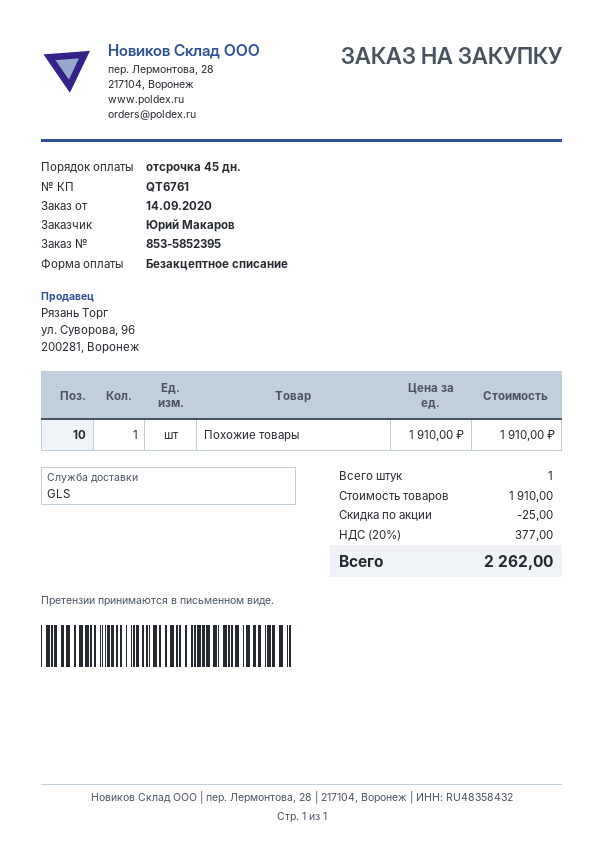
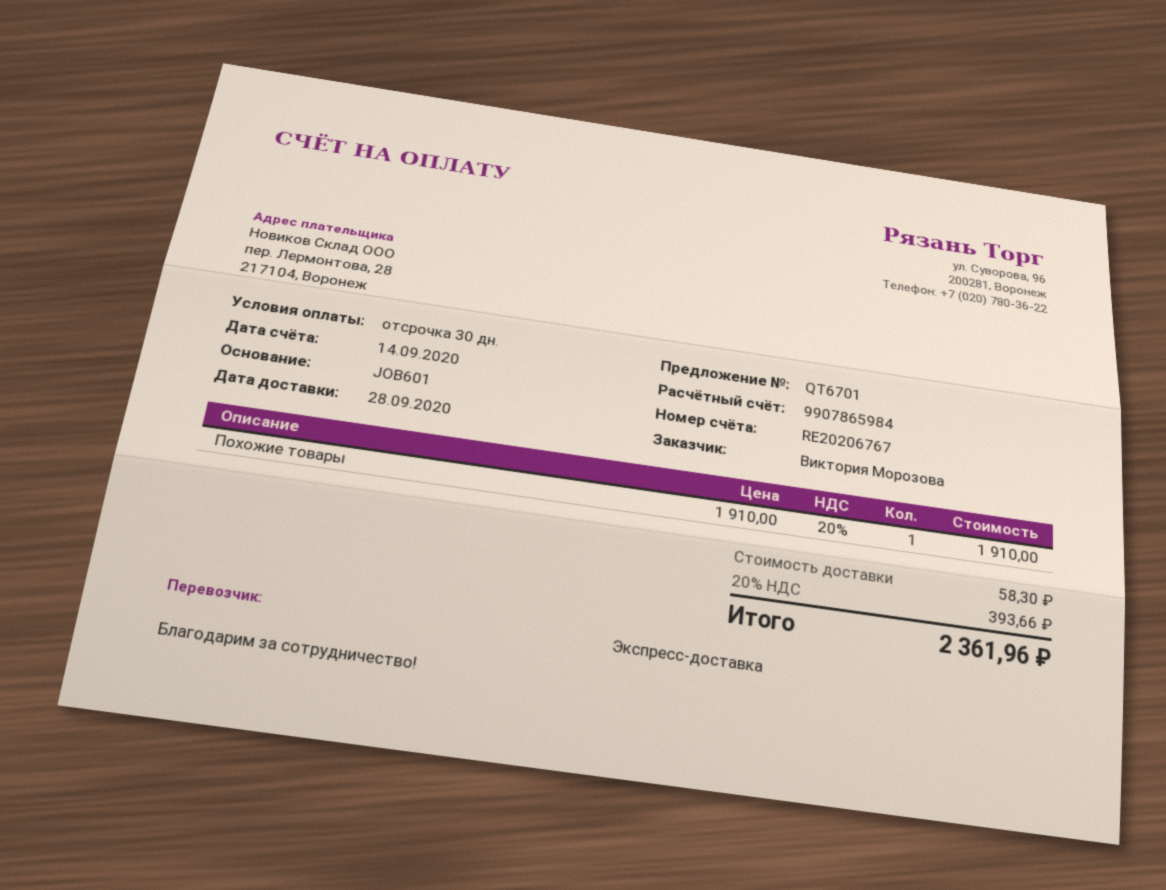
quote number: QT6761 -> QT6701
payment terms: 45 days -> 30 days
ordered by: Юрий Макаров -> Виктория Морозова
shipping method: GLS -> express
discount: 25.00 -> none
shipping: none -> 58.30
tax: 20% = 377.00 -> 20% = 393.66
total: 2262.00 -> 2361.96

